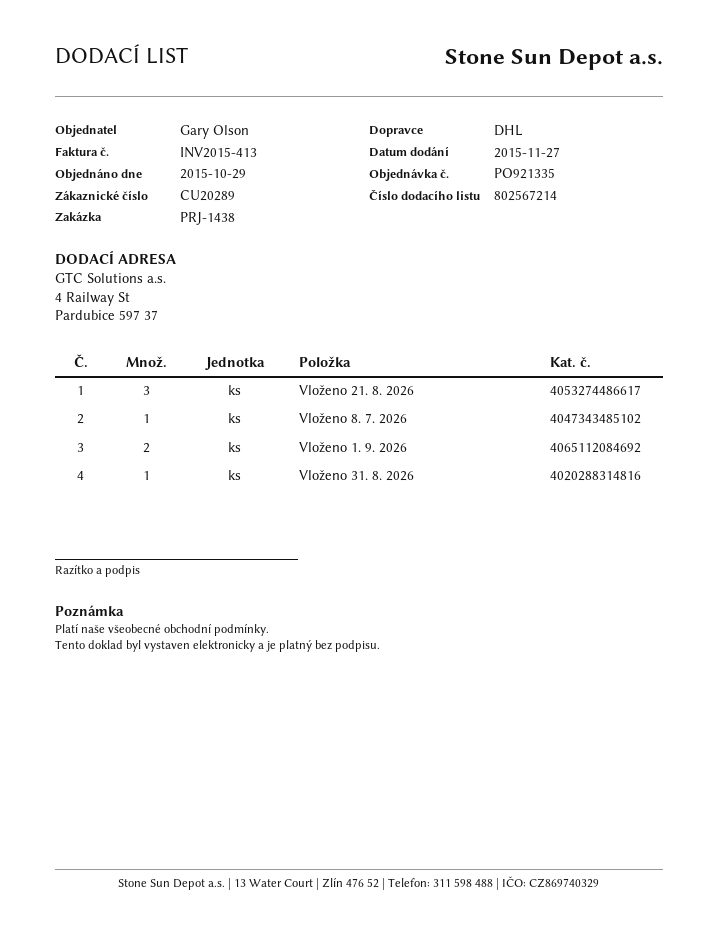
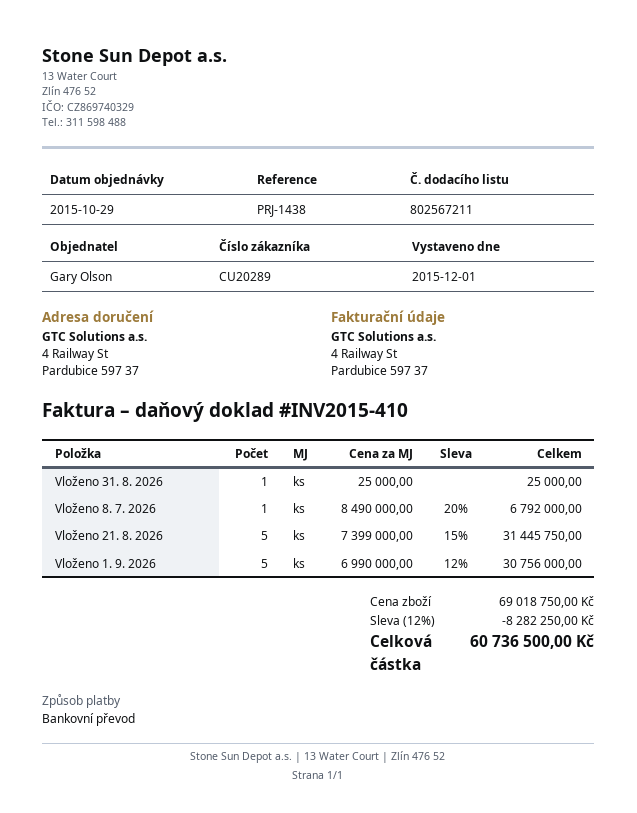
delivery note number: 802567214 -> 802567211
invoice number: INV2015-413 -> INV2015-410
Vloženo 21. 8. 2026: 3 -> 5
Vloženo 1. 9. 2026: 2 -> 5

